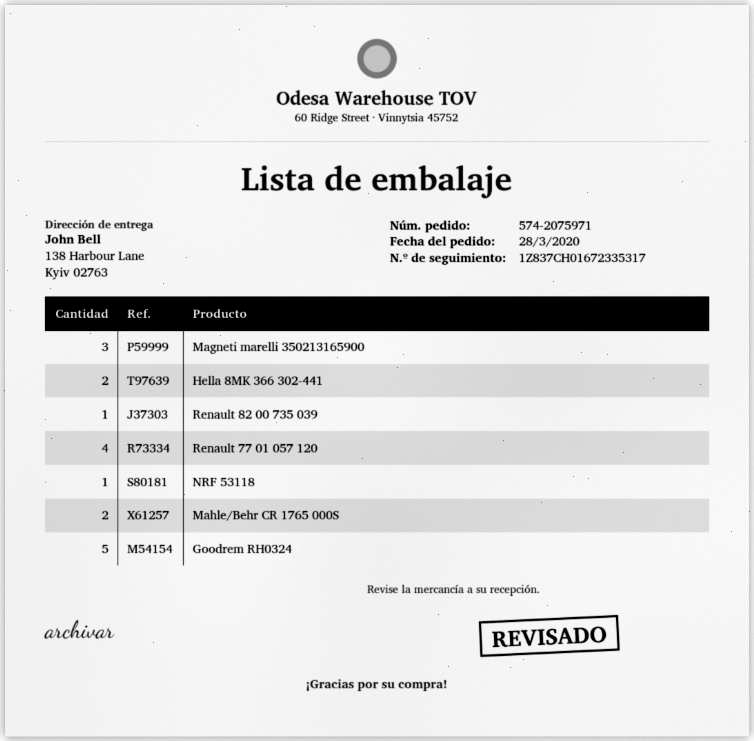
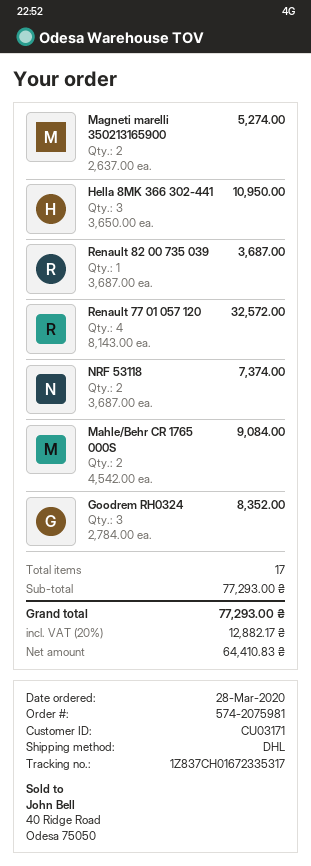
order number: 574-2075971 -> 574-2075981
Magneti marelli 350213165900: 3 -> 2
Hella 8MK 366 302-441: 2 -> 3
NRF 53118: 1 -> 2
Goodrem RH0324: 5 -> 3

